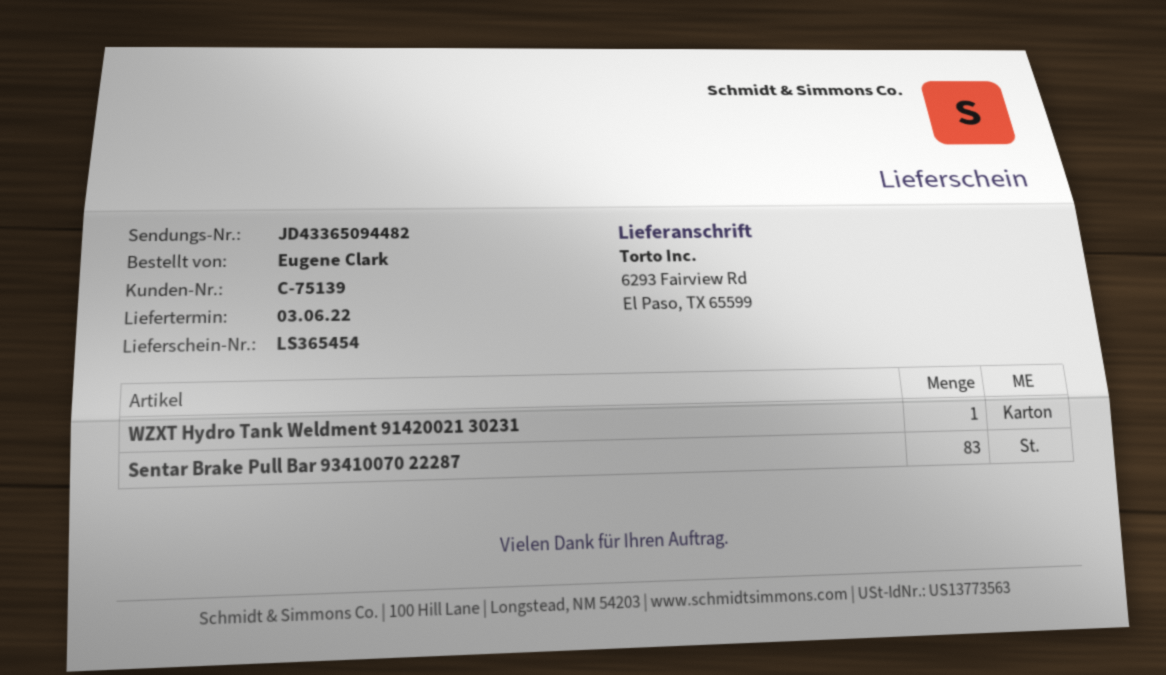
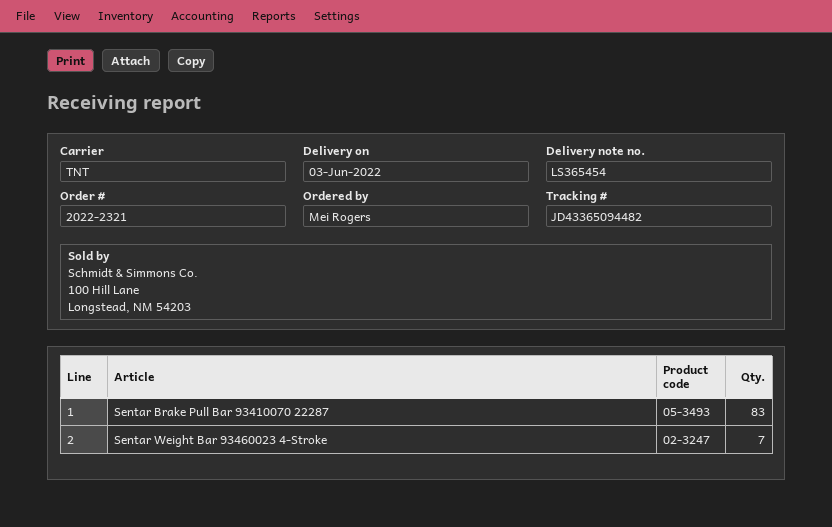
ordered by: Eugene Clark -> Mei Rogers
WZXT Hydro Tank Weldment 91420021 30231: 1 -> none
Sentar Weight Bar 93460023 4-Stroke: none -> 7

